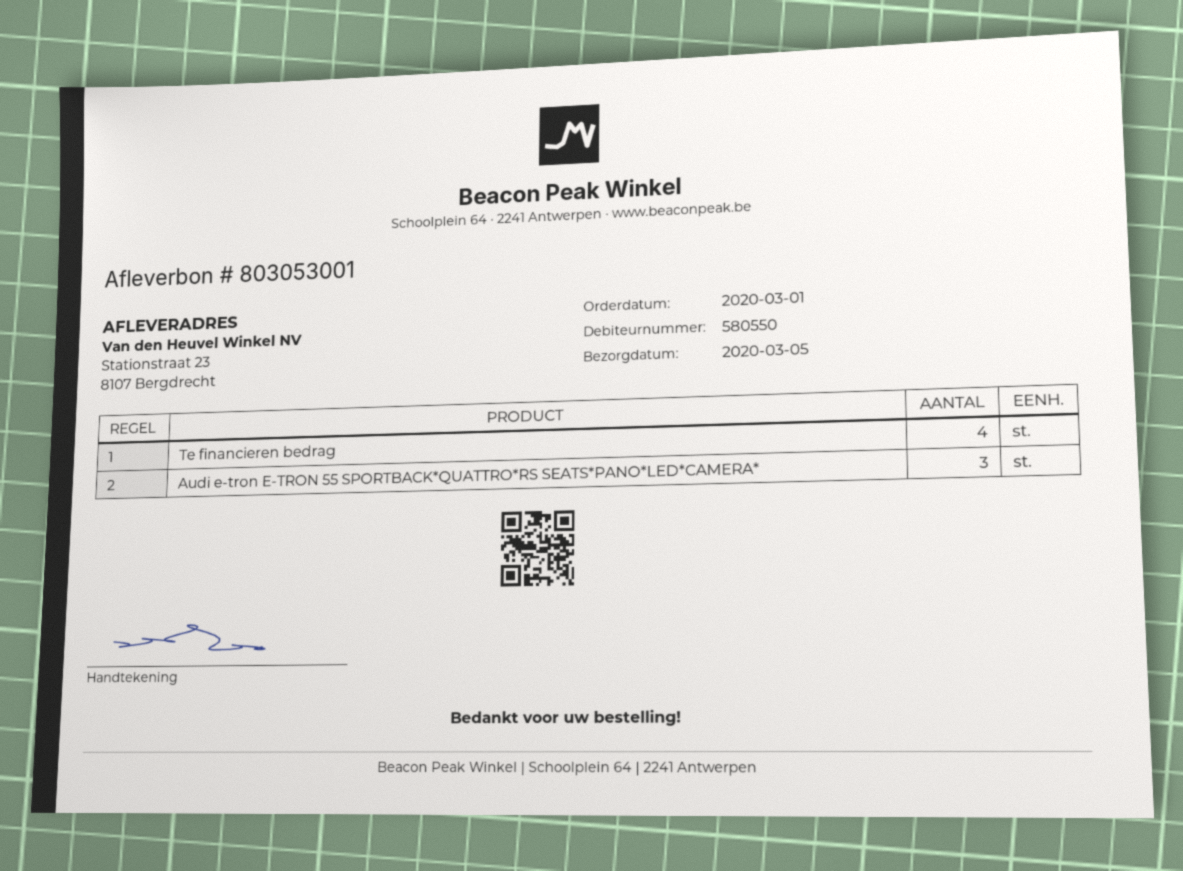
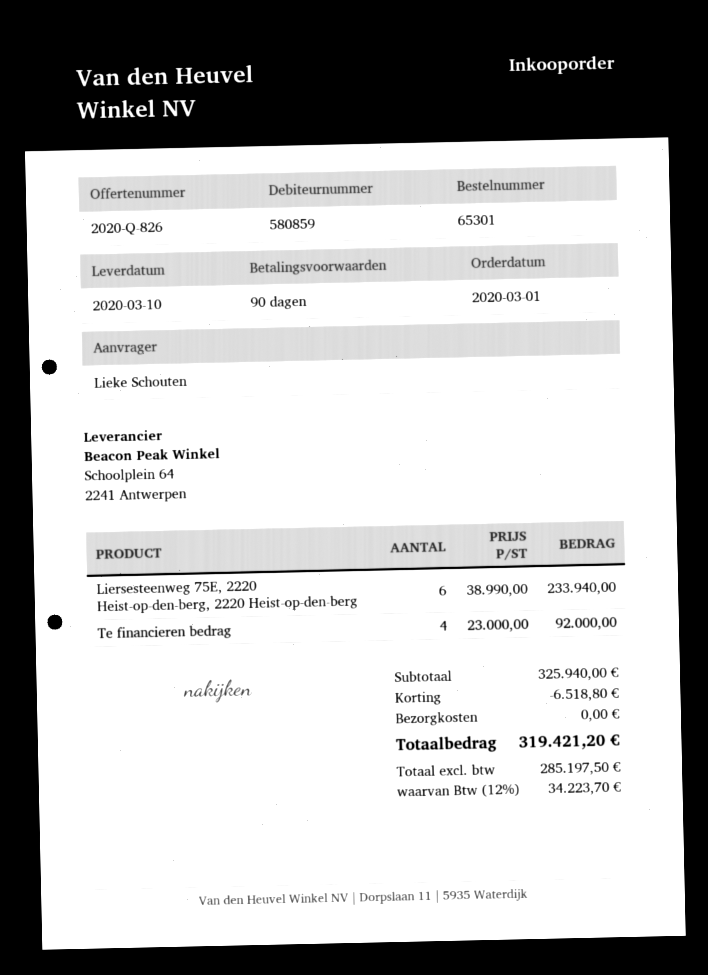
delivery date: 2020-03-05 -> 2020-03-10
customer number: 580550 -> 580859
Audi e-tron E-TRON 55 SPORTBACK*QUATTRO*RS SEATS*PANO*LED*CAMERA*: 3 -> none
Liersesteenweg 75E, 2220 Heist-op-den-berg, 2220 Heist-op-den-berg: none -> 6

